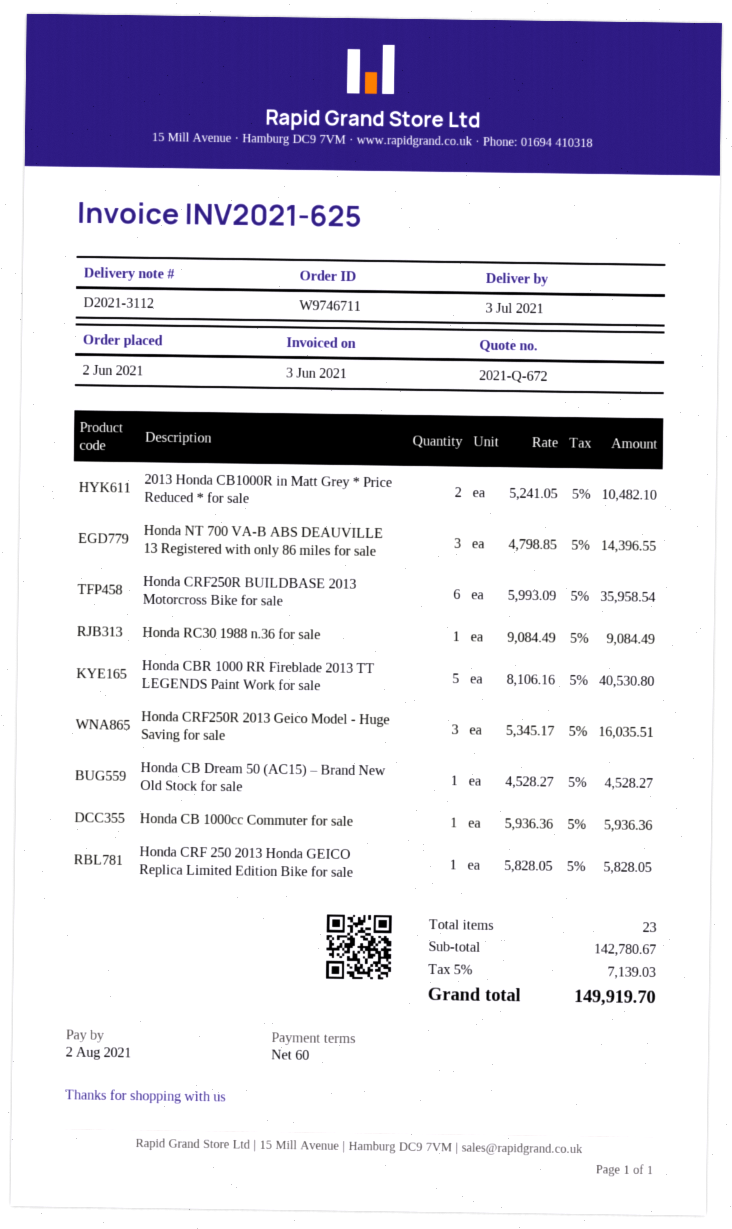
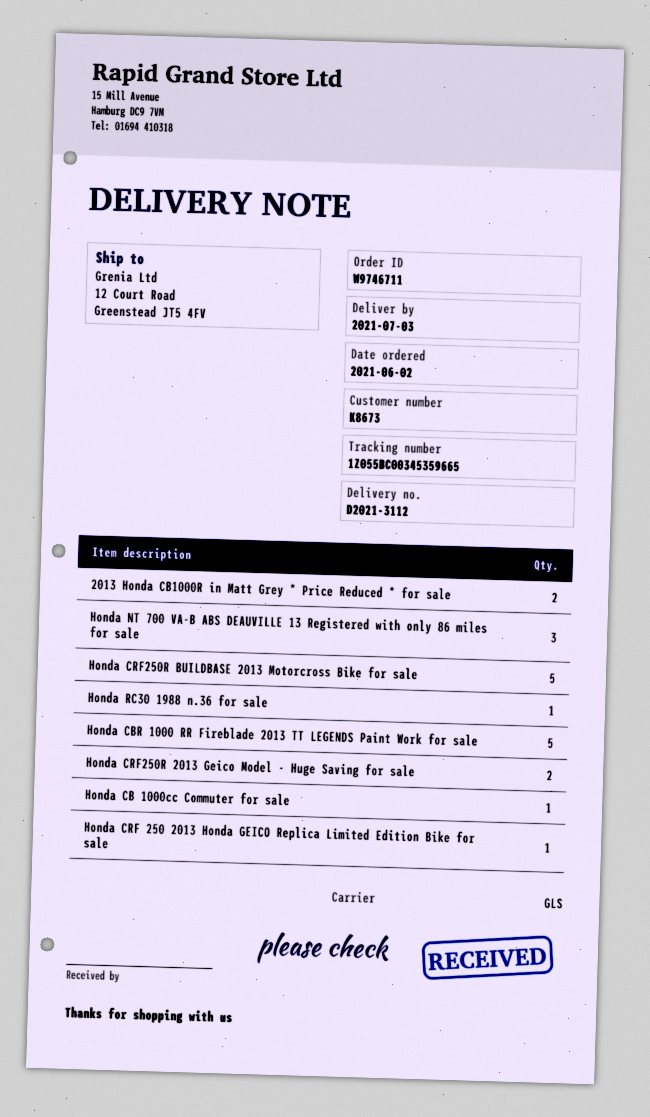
Honda CRF250R BUILDBASE 2013 Motorcross Bike for sale: 6 -> 5
Honda CRF250R 2013 Geico Model - Huge Saving for sale: 3 -> 2
Honda CB Dream 50 (AC15) – Brand New Old Stock for sale: 1 -> none

